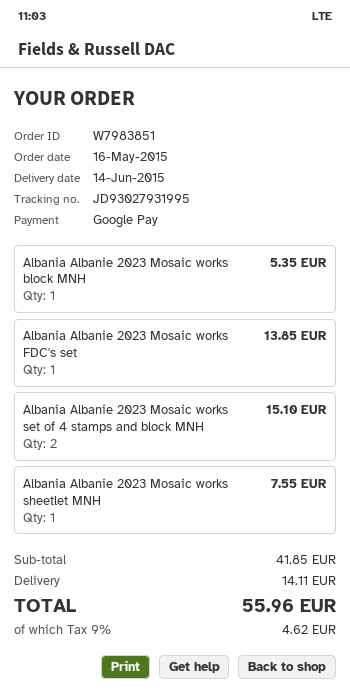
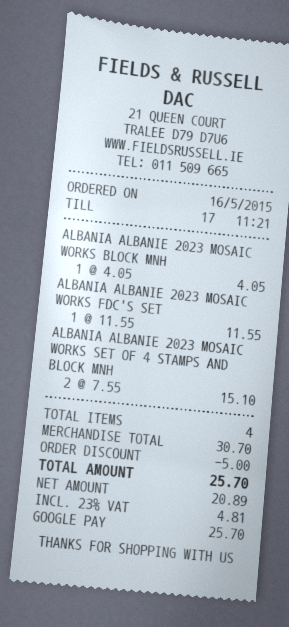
Albania Albanie 2023 Mosaic works block MNH: 1 for 5.35 -> 1 for 4.05
Albania Albanie 2023 Mosaic works FDC's set: 1 for 13.85 -> 1 for 11.55
Albania Albanie 2023 Mosaic works sheetlet MNH: 1 for 7.55 -> none
subtotal: 41.85 -> 30.70
discount: none -> 5.00
shipping: 14.11 -> none
tax: 9% = 4.62 -> 23% = 4.81
total: 55.96 -> 25.70

